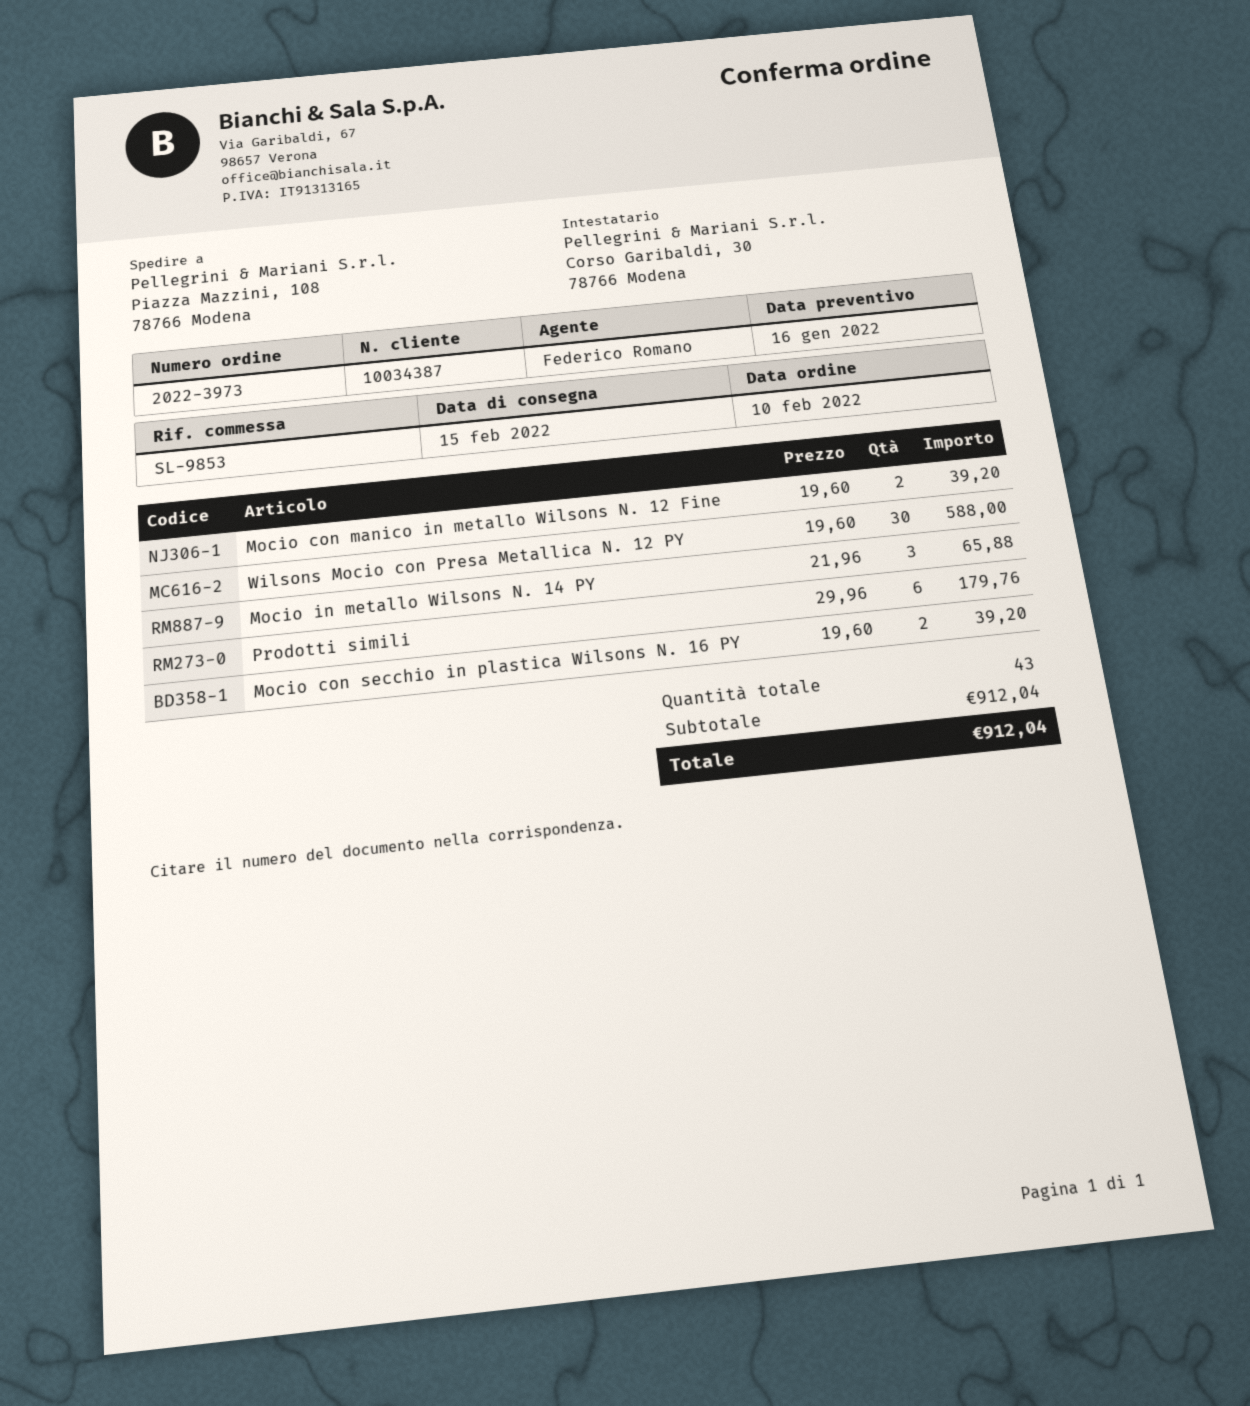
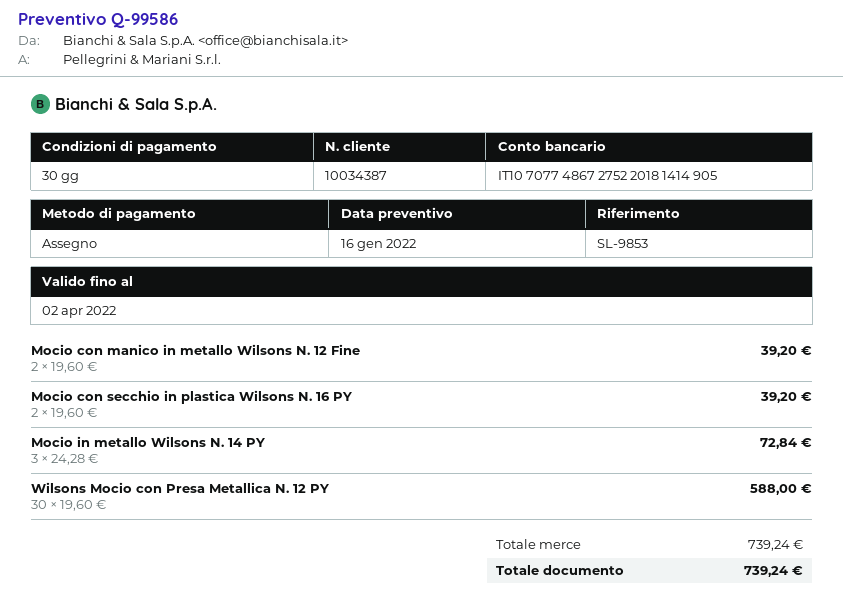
Mocio in metallo Wilsons N. 14 PY: 3 x 21.96 = 65.88 -> 3 x 24.28 = 72.84
Prodotti simili: 6 x 29.96 = 179.76 -> none
subtotal: 912.04 -> 739.24
total: 912.04 -> 739.24

